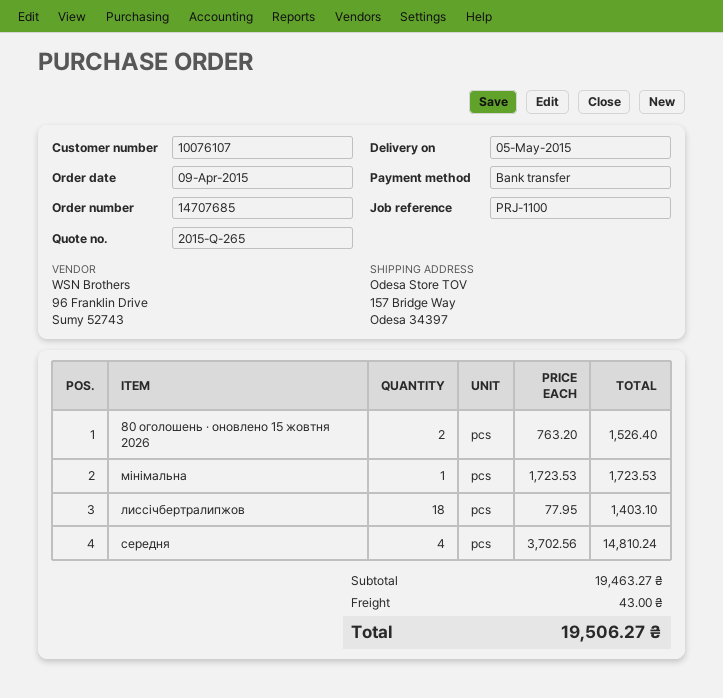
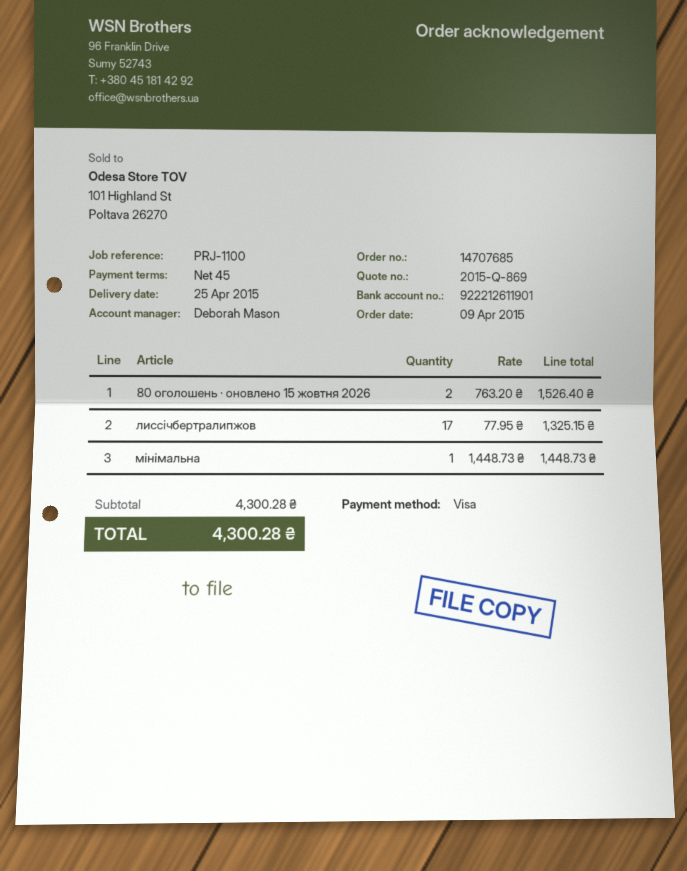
quote number: 2015-Q-265 -> 2015-Q-869
delivery date: 2015-05-05 -> 2015-04-25
payment method: bank transfer -> Visa
мінімальна: 1 x 1723.53 = 1723.53 -> 1 x 1448.73 = 1448.73
лиссічбертралипжов: 18 x 77.95 = 1403.10 -> 17 x 77.95 = 1325.15
середня: 4 x 3702.56 = 14810.24 -> none
subtotal: 19463.27 -> 4300.28
shipping: 43.00 -> none
total: 19506.27 -> 4300.28

